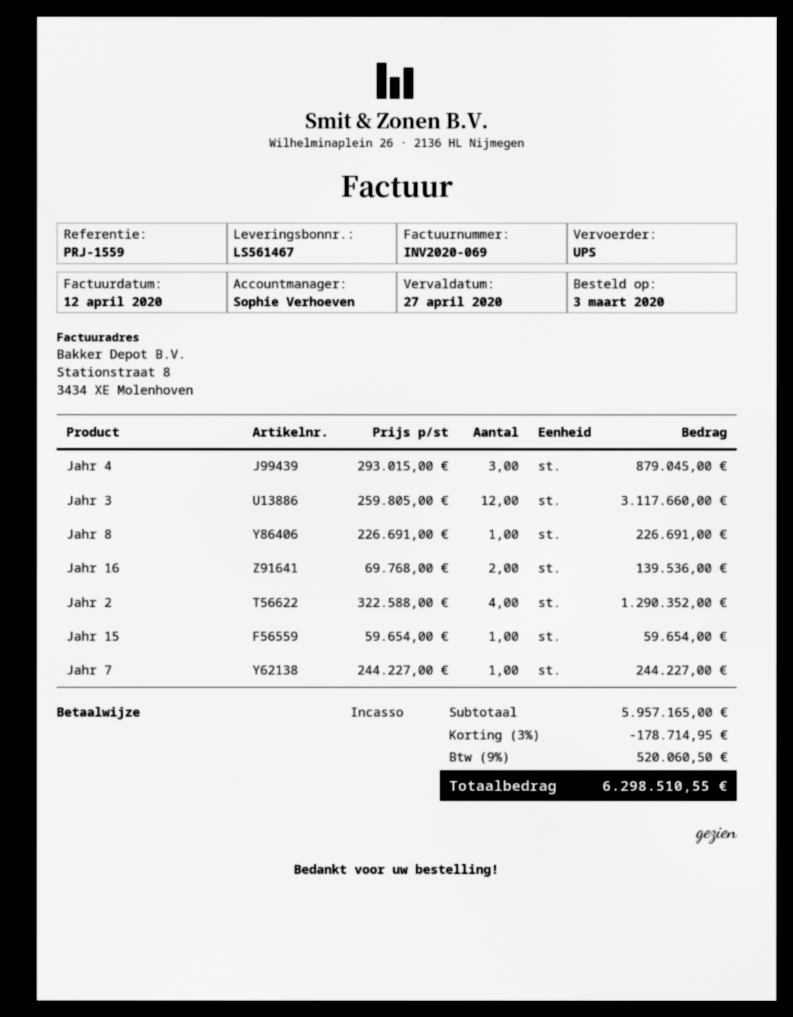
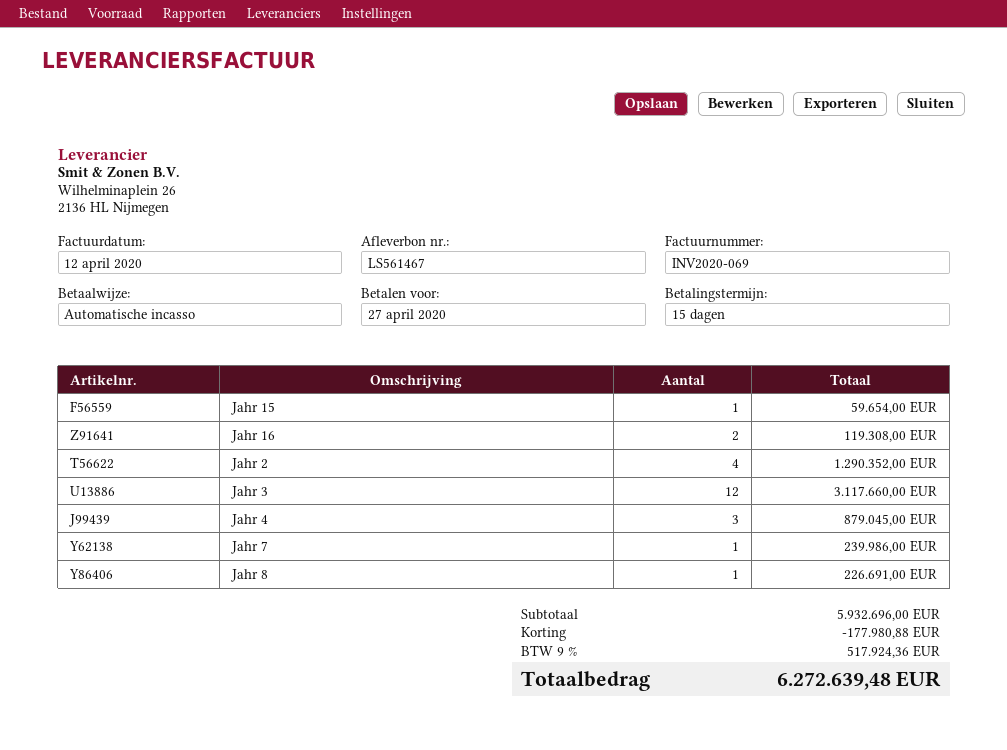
Jahr 16: 2 for 139536.00 -> 2 for 119308.00
Jahr 7: 1 for 244227.00 -> 1 for 239986.00
subtotal: 5957165.00 -> 5932696.00
discount: 178714.95 -> 177980.88
tax: 9% = 520060.50 -> 9% = 517924.36
total: 6298510.55 -> 6272639.48

